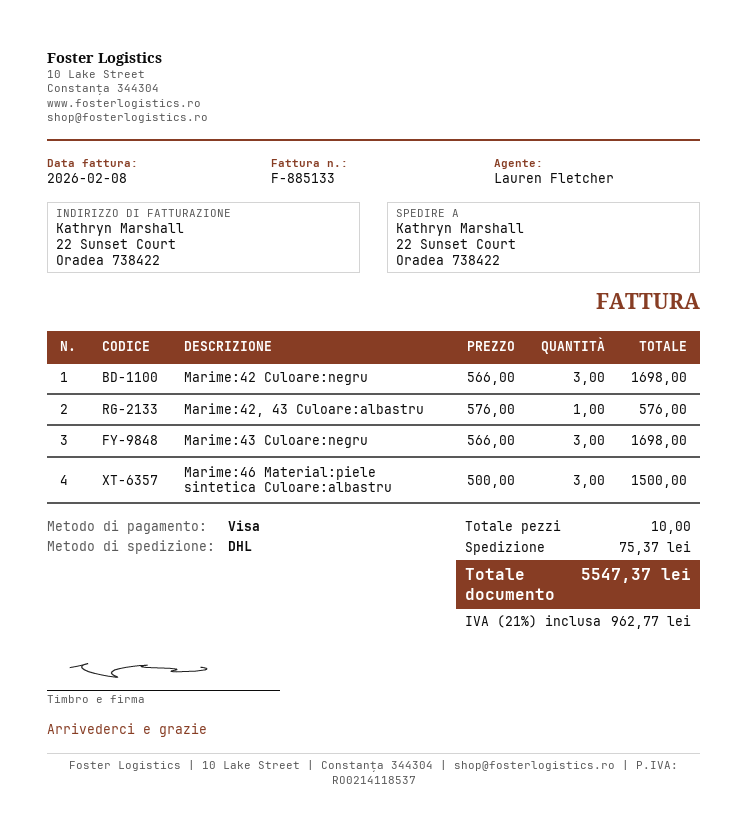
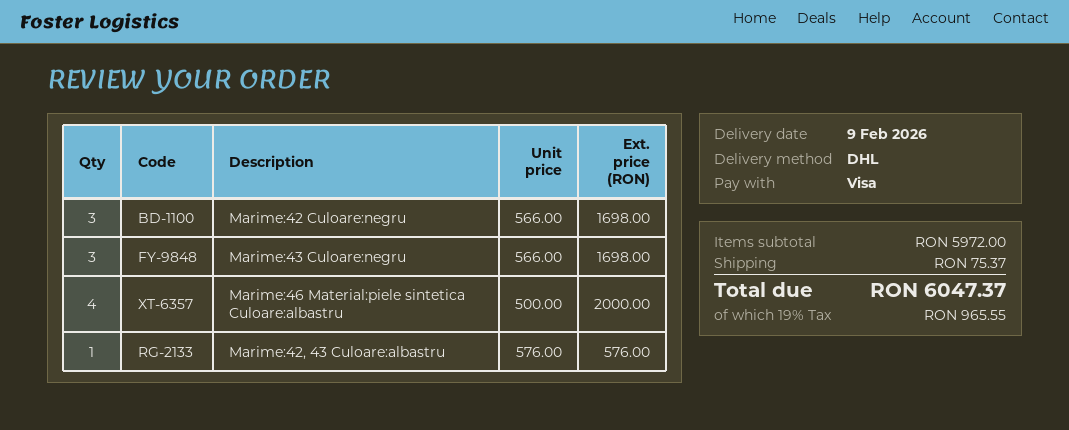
Marime:46 Material:piele sintetica Culoare:albastru: 3 x 500.00 = 1500.00 -> 4 x 500.00 = 2000.00
tax: 21% = 962.77 -> 19% = 965.55
total: 5547.37 -> 6047.37

